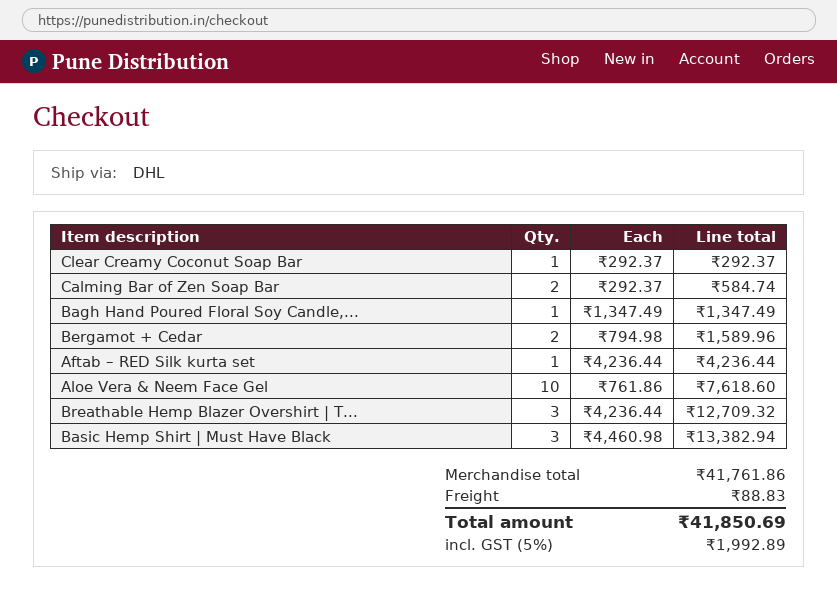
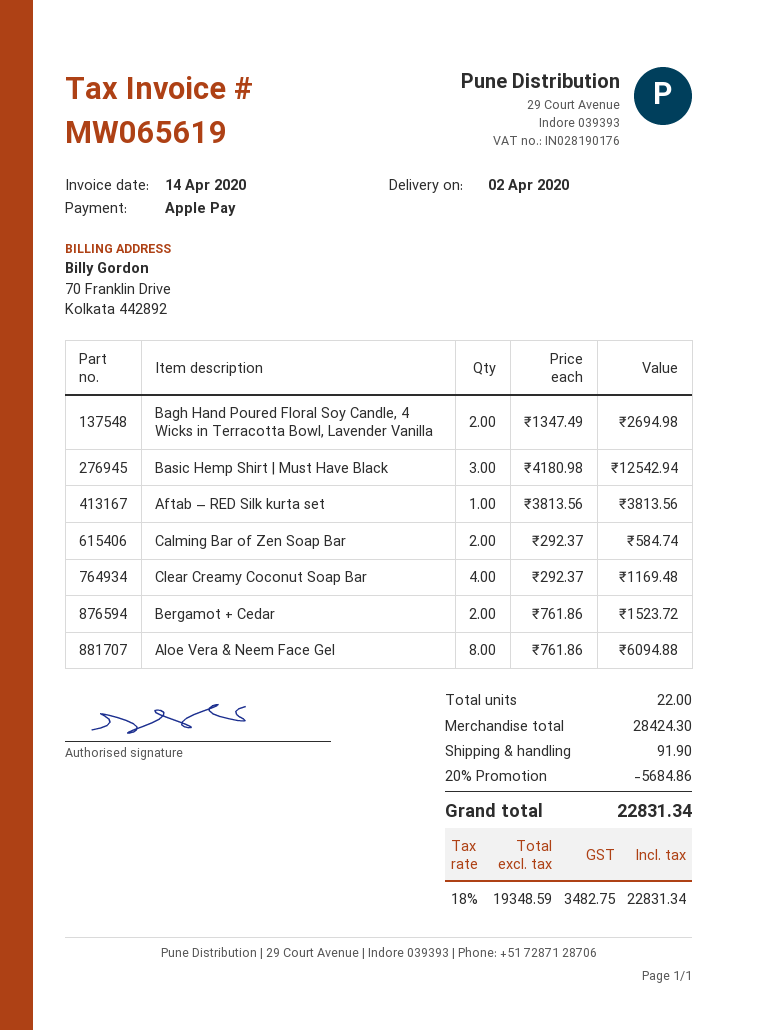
Clear Creamy Coconut Soap Bar: 1 x 292.37 = 292.37 -> 4 x 292.37 = 1169.48
Bagh Hand Poured Floral Soy Candle,...: 1 x 1347.49 = 1347.49 -> 2 x 1347.49 = 2694.98
Bergamot + Cedar: 2 x 794.98 = 1589.96 -> 2 x 761.86 = 1523.72
Aftab – RED Silk kurta set: 1 x 4236.44 = 4236.44 -> 1 x 3813.56 = 3813.56
Aloe Vera & Neem Face Gel: 10 x 761.86 = 7618.60 -> 8 x 761.86 = 6094.88
Breathable Hemp Blazer Overshirt | T...: 3 x 4236.44 = 12709.32 -> none
Basic Hemp Shirt | Must Have Black: 3 x 4460.98 = 13382.94 -> 3 x 4180.98 = 12542.94
subtotal: 41761.86 -> 28424.30
discount: none -> 20% = 5684.86
shipping: 88.83 -> 91.90
tax: 5% = 1992.89 -> 18% = 3482.75
total: 41850.69 -> 22831.34

